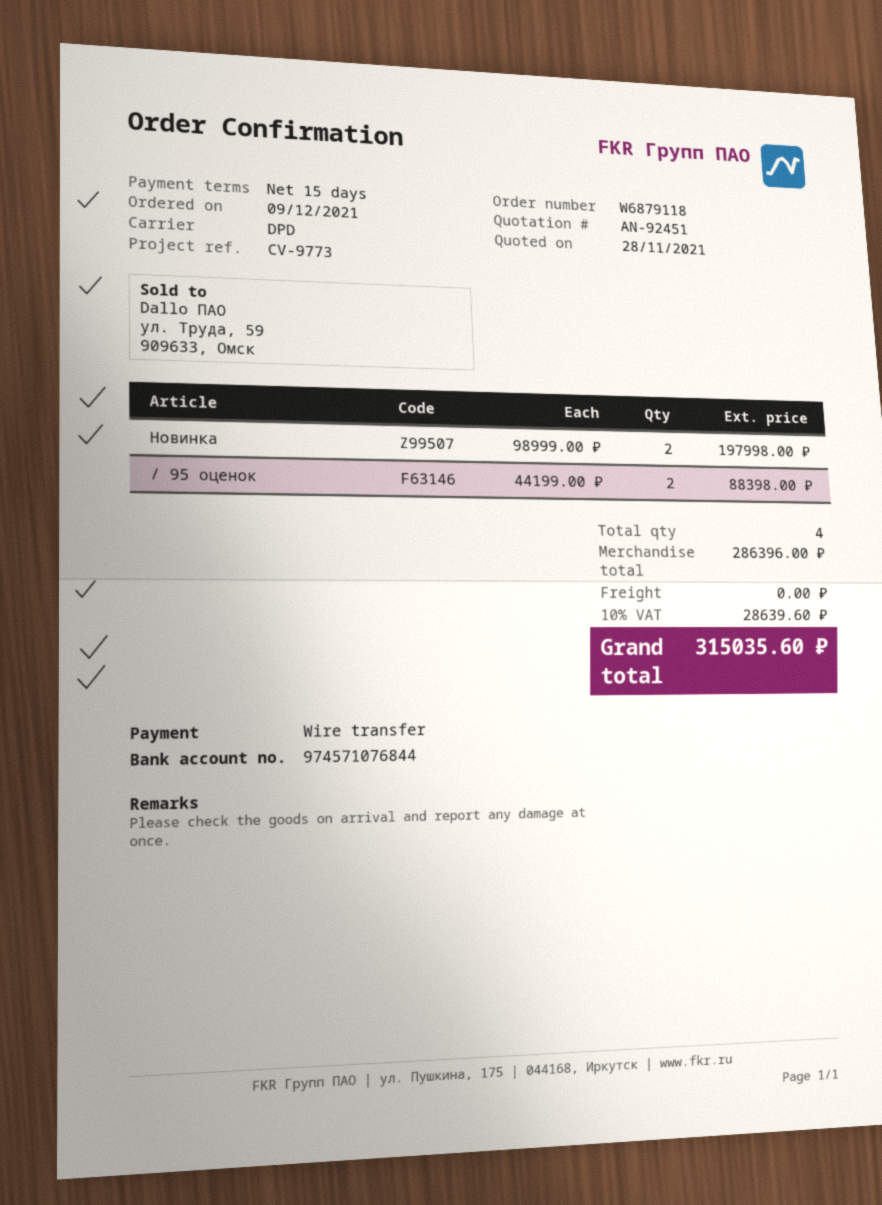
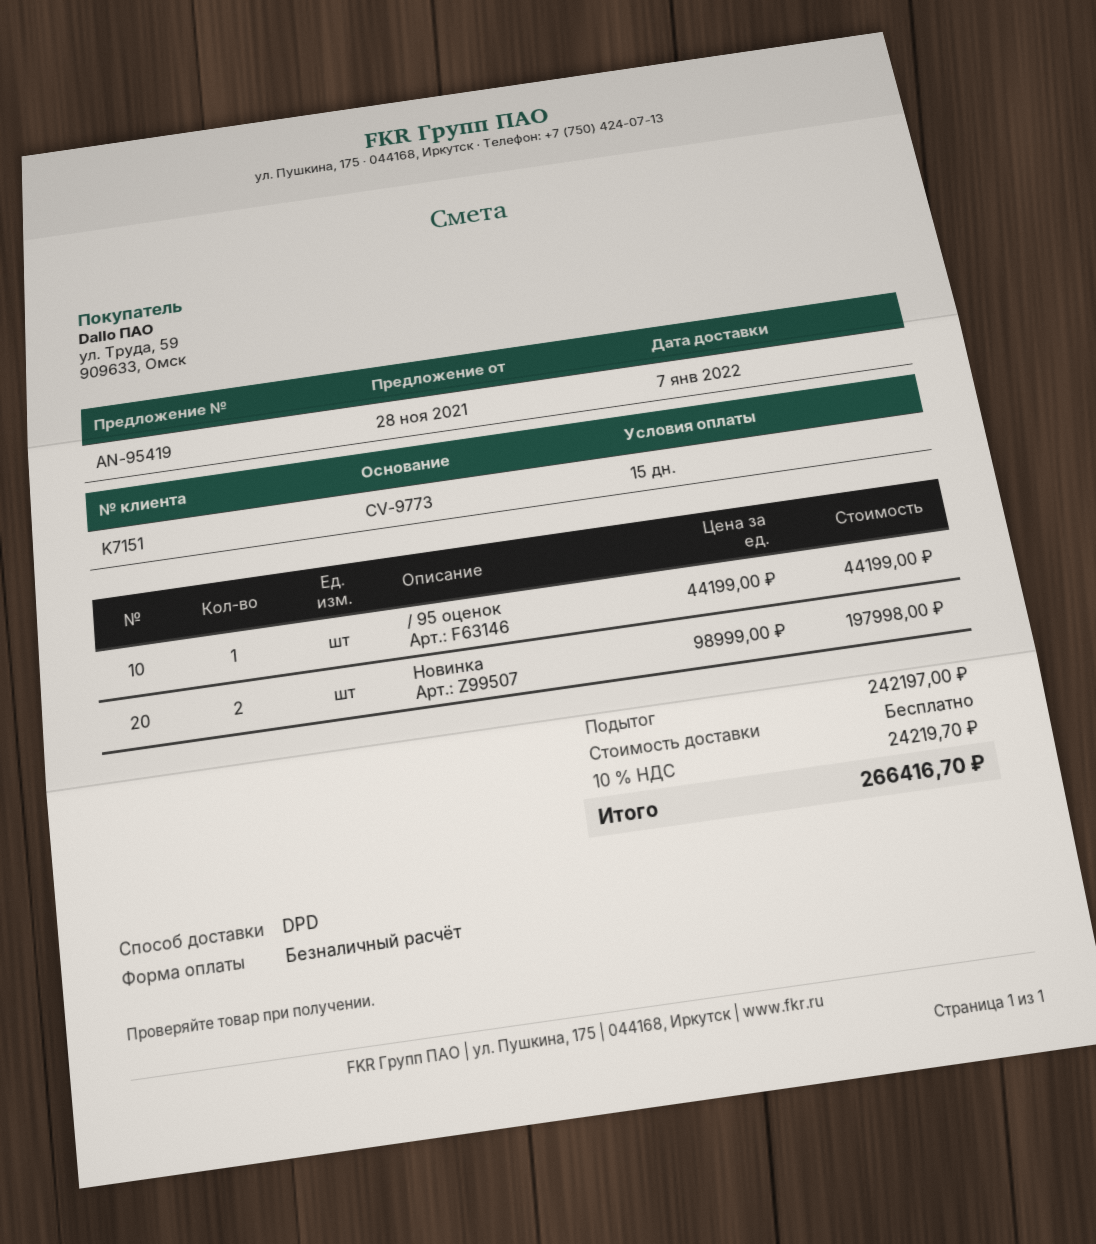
quote number: AN-92451 -> AN-95419
/ 95 оценок: 2 x 44199.00 = 88398.00 -> 1 x 44199.00 = 44199.00
subtotal: 286396.00 -> 242197.00
tax: 10% = 28639.60 -> 10% = 24219.70
total: 315035.60 -> 266416.70

